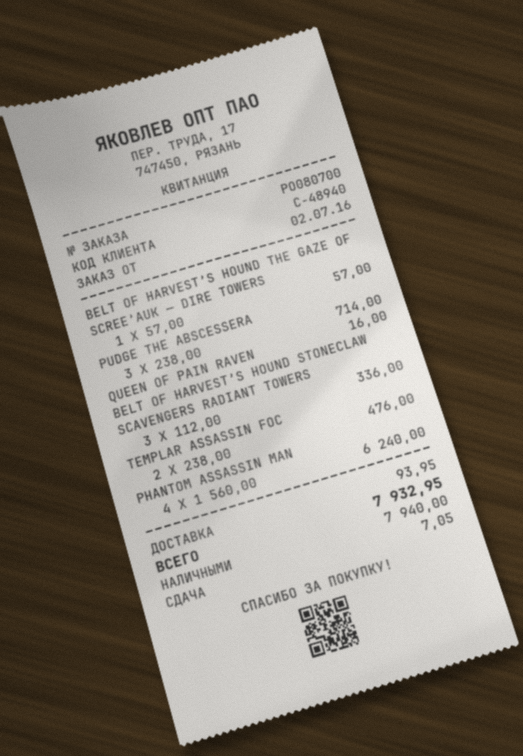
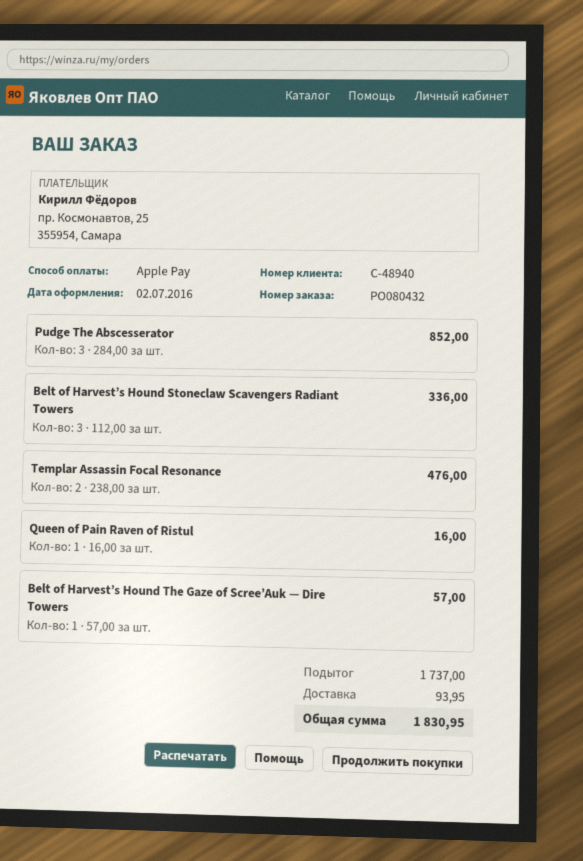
order number: PO080700 -> PO080432
payment method: cash -> Apple Pay
PUDGE THE ABSCESSERA: 3 x 238.00 = 714.00 -> 3 x 284.00 = 852.00
PHANTOM ASSASSIN MAN: 4 x 1560.00 = 6240.00 -> none
total: 7932.95 -> 1830.95

